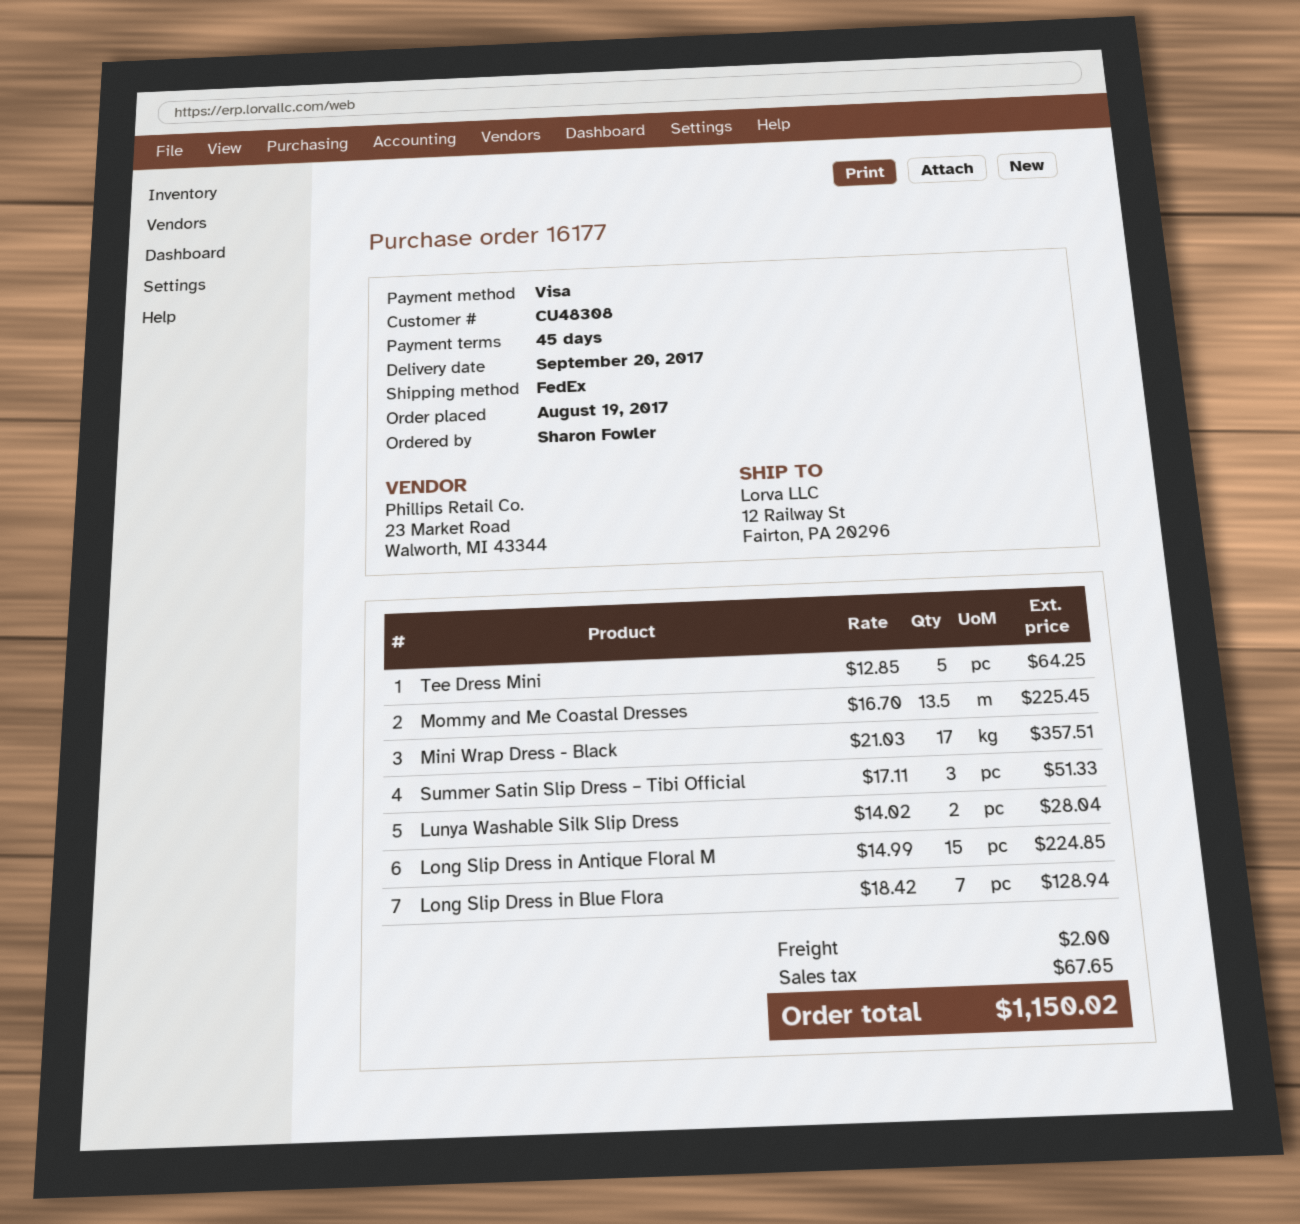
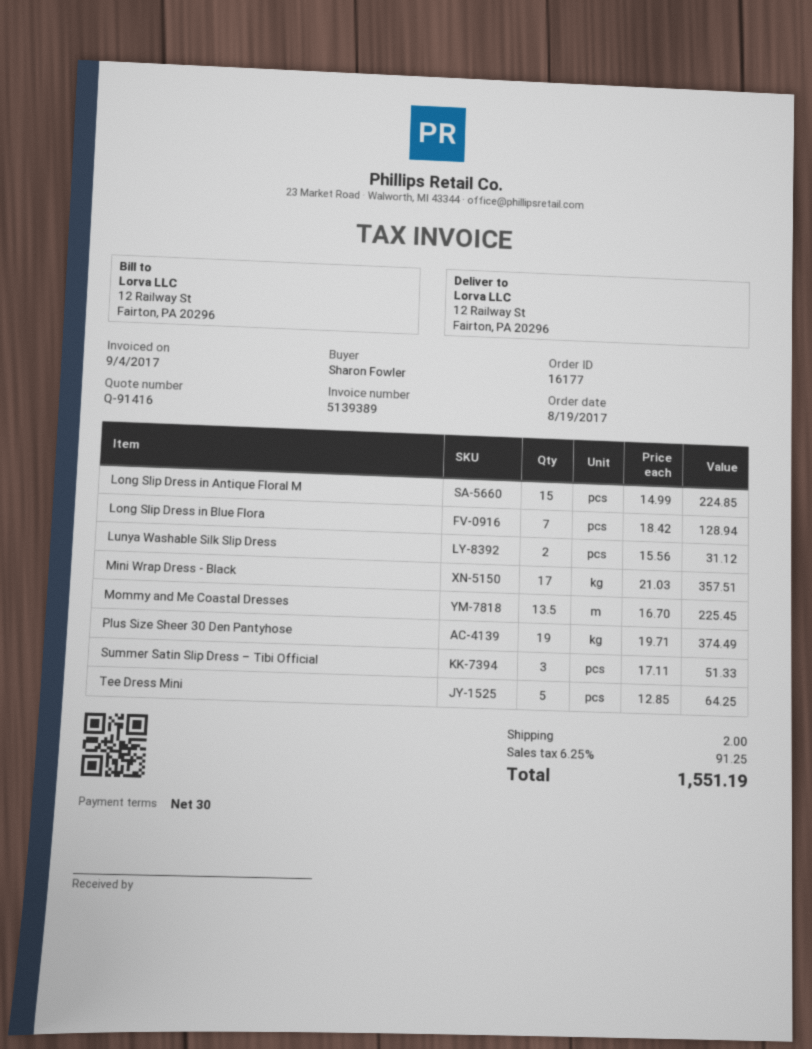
payment terms: 45 days -> 30 days
Lunya Washable Silk Slip Dress: 2 x 14.02 = 28.04 -> 2 x 15.56 = 31.12
Plus Size Sheer 30 Den Pantyhose: none -> 19 x 19.71 = 374.49
tax: 67.65 -> 91.25
total: 1150.02 -> 1551.19

